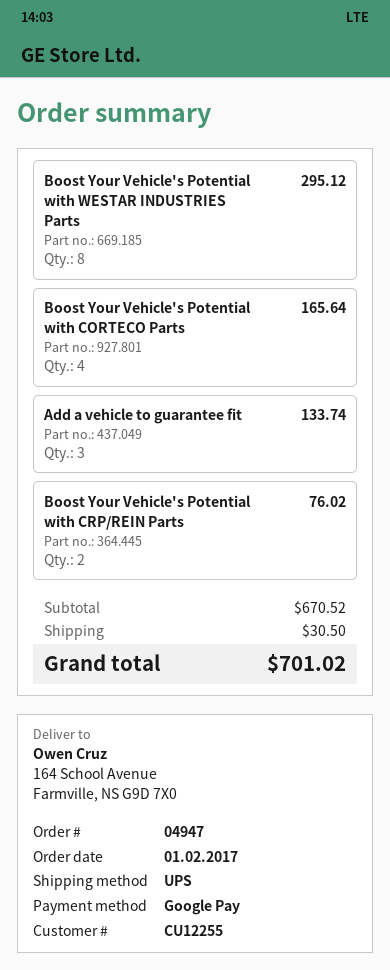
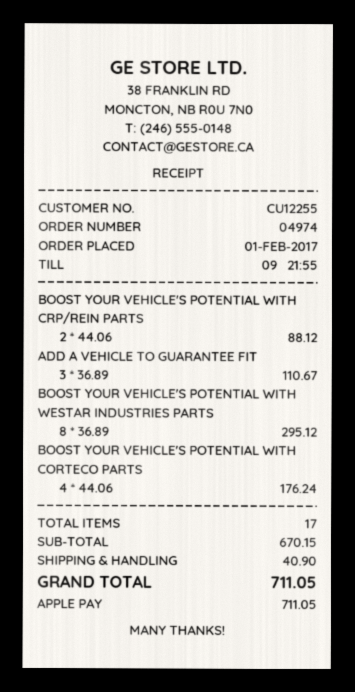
order number: 04947 -> 04974
payment method: Google Pay -> Apple Pay
Boost Your Vehicle's Potential with CORTECO Parts: 4 for 165.64 -> 4 for 176.24
Add a vehicle to guarantee fit: 3 for 133.74 -> 3 for 110.67
Boost Your Vehicle's Potential with CRP/REIN Parts: 2 for 76.02 -> 2 for 88.12
subtotal: 670.52 -> 670.15
shipping: 30.50 -> 40.90
total: 701.02 -> 711.05

